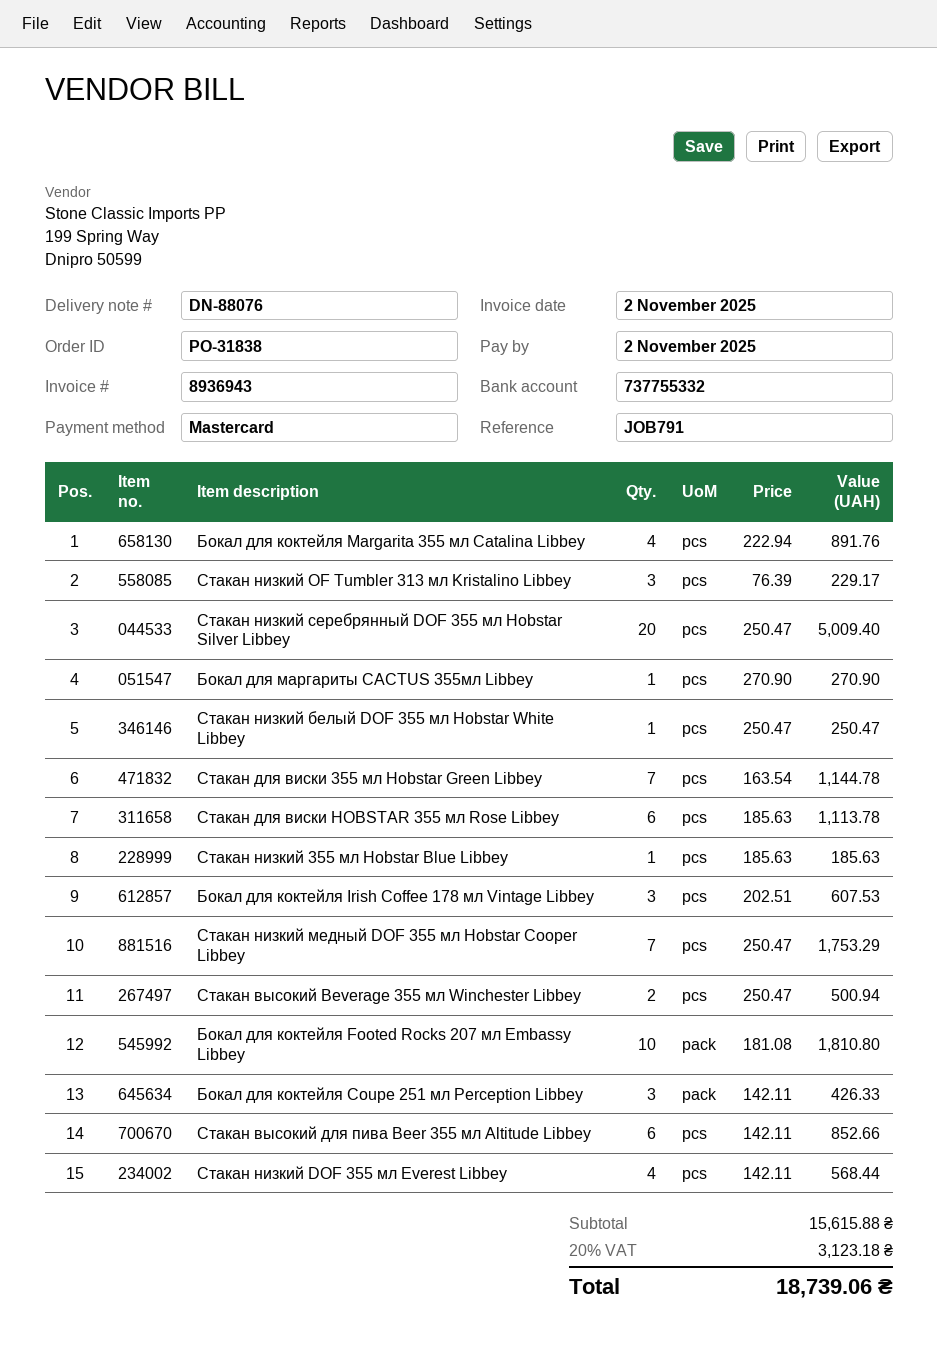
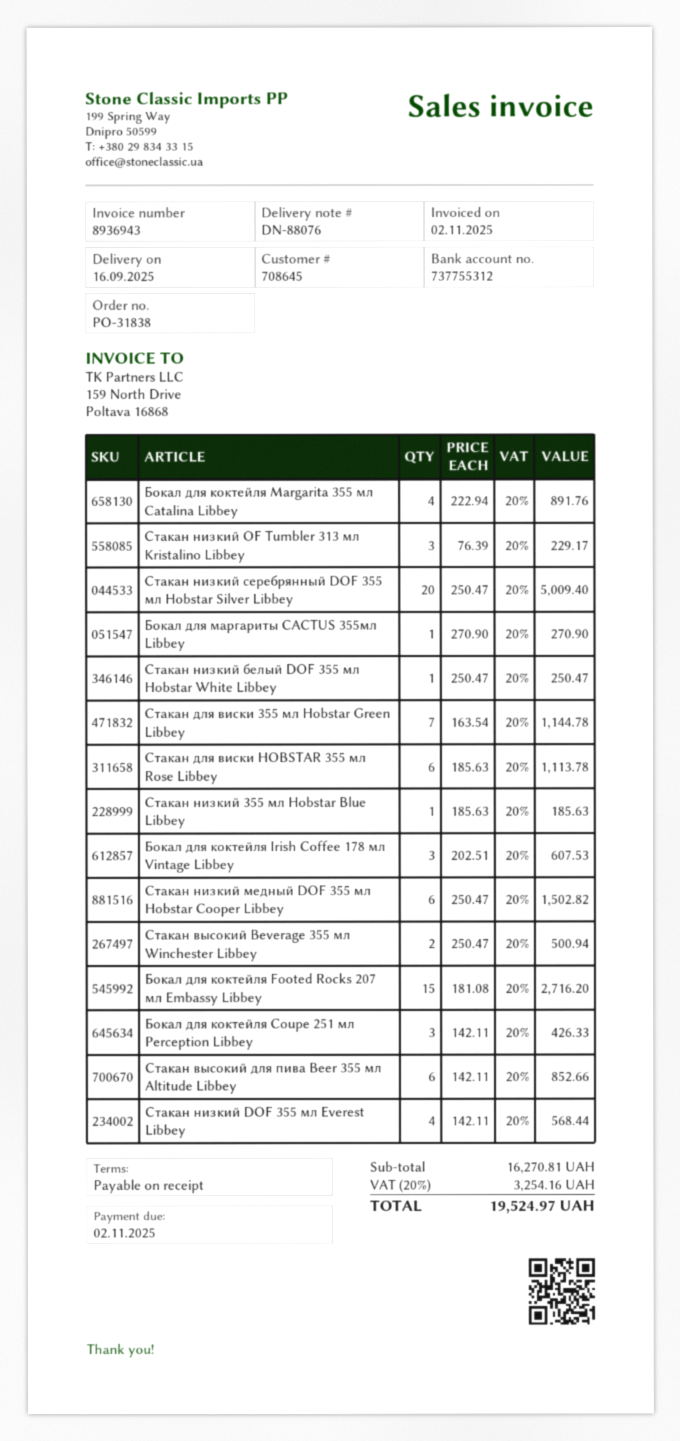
bank account: 737755332 -> 737755312
Стакан низкий медный DOF 355 мл Hobstar Cooper Libbey: 7 x 250.47 = 1753.29 -> 6 x 250.47 = 1502.82
Бокал для коктейля Footed Rocks 207 мл Embassy Libbey: 10 x 181.08 = 1810.80 -> 15 x 181.08 = 2716.20
subtotal: 15615.88 -> 16270.81
tax: 20% = 3123.18 -> 20% = 3254.16
total: 18739.06 -> 19524.97

